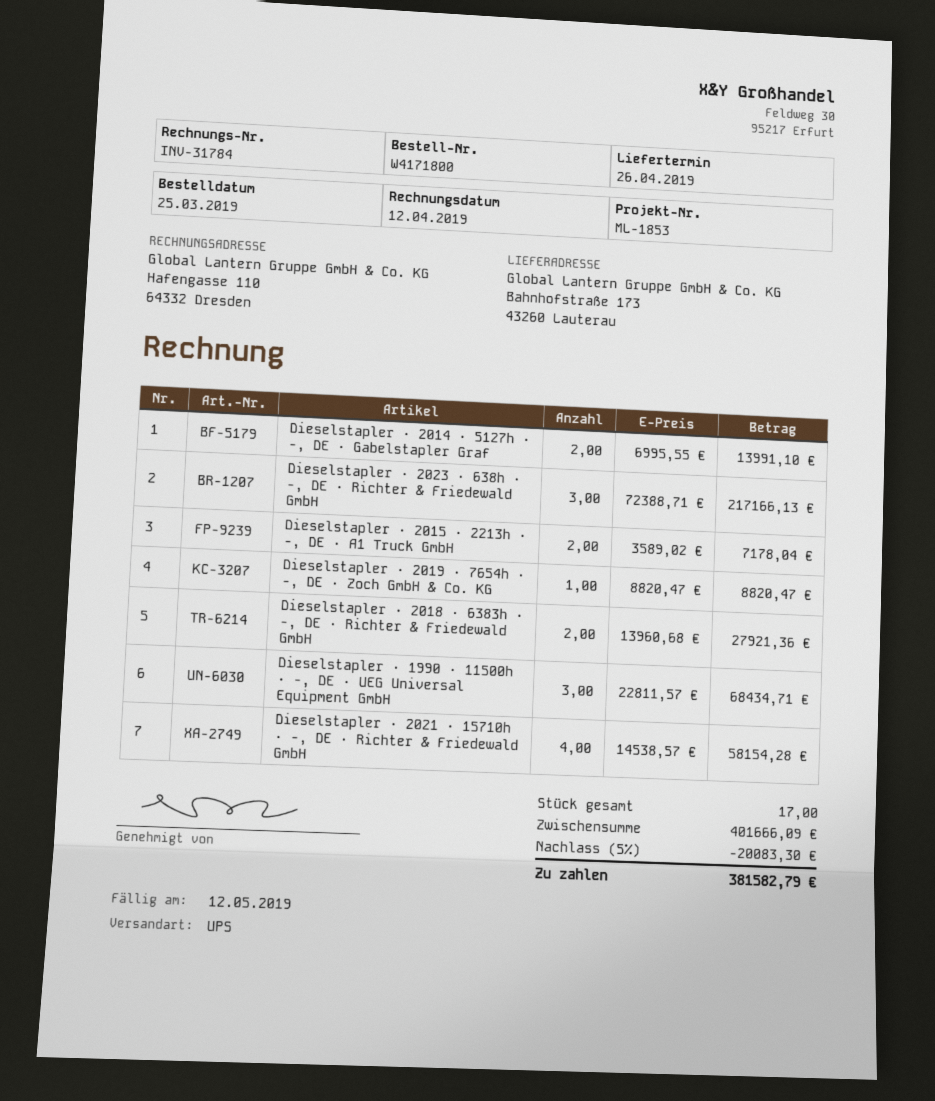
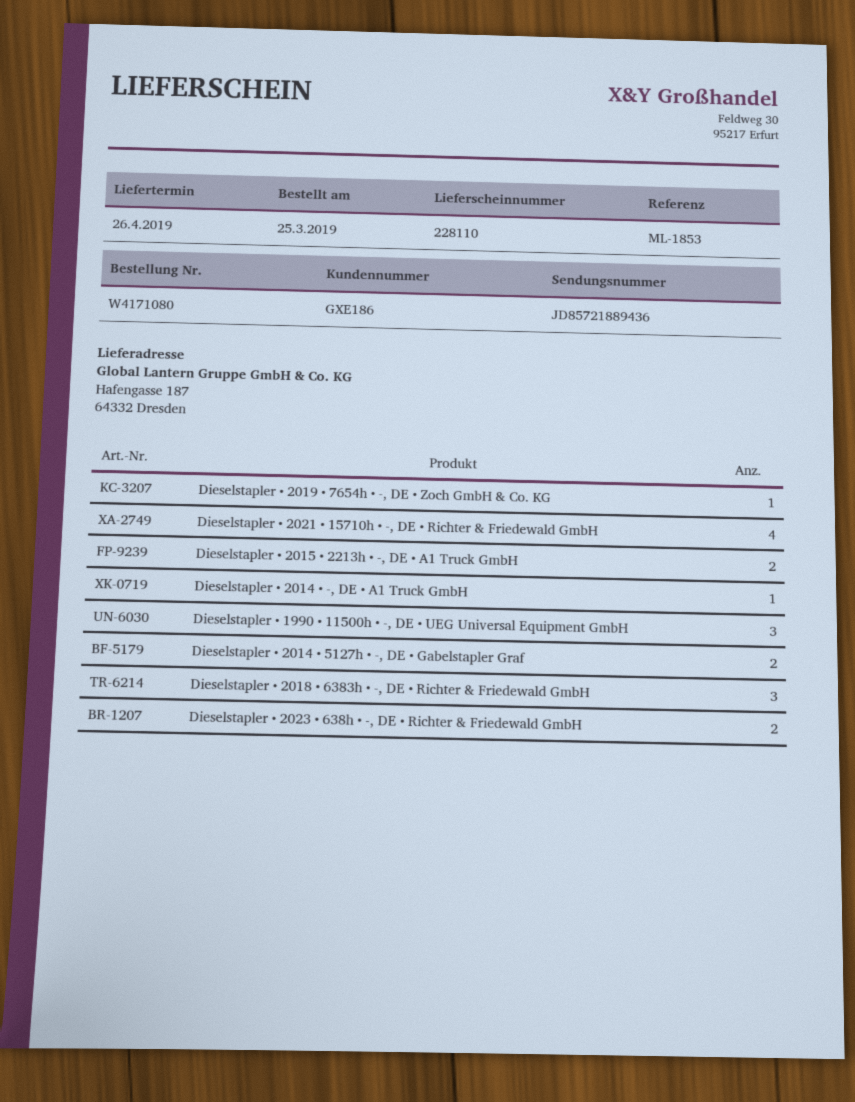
order number: W4171800 -> W4171080
ship to: Bahnhofstraße 173, 43260 Lauterau -> Hafengasse 187, 64332 Dresden
Dieselstapler • 2023 • 638h • -, DE • Richter & Friedewald GmbH: 3 -> 2
Dieselstapler • 2018 • 6383h • -, DE • Richter & Friedewald GmbH: 2 -> 3
Dieselstapler • 2014 • -, DE • A1 Truck GmbH: none -> 1

